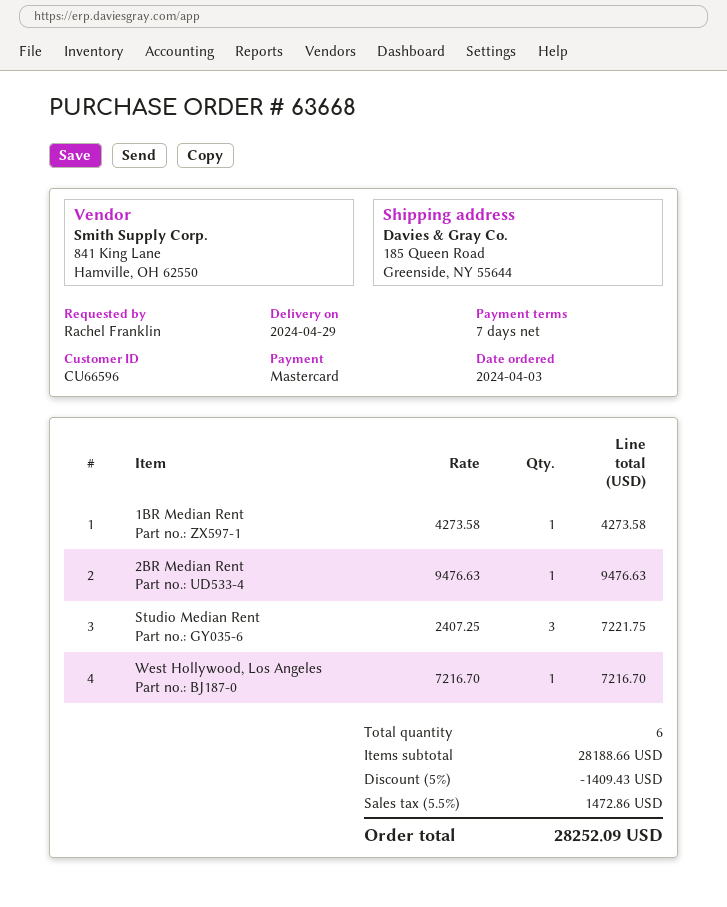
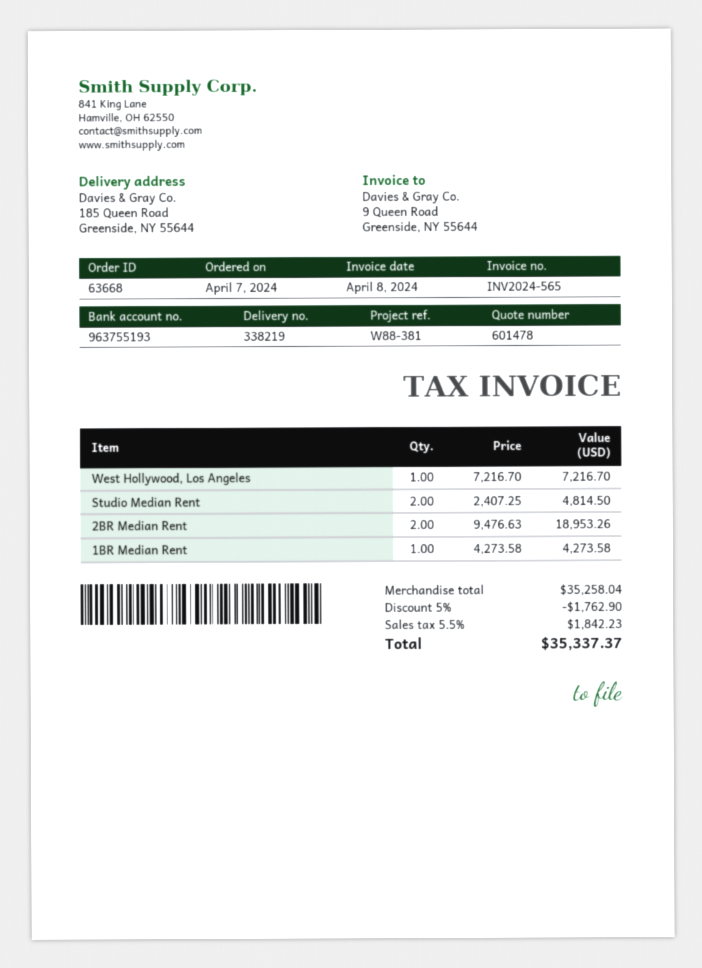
order date: 2024-04-03 -> 2024-04-07
2BR Median Rent: 1 x 9476.63 = 9476.63 -> 2 x 9476.63 = 18953.26
Studio Median Rent: 3 x 2407.25 = 7221.75 -> 2 x 2407.25 = 4814.50
subtotal: 28188.66 -> 35258.04
discount: 5% = 1409.43 -> 5% = 1762.90
tax: 5.5% = 1472.86 -> 5.5% = 1842.23
total: 28252.09 -> 35337.37

